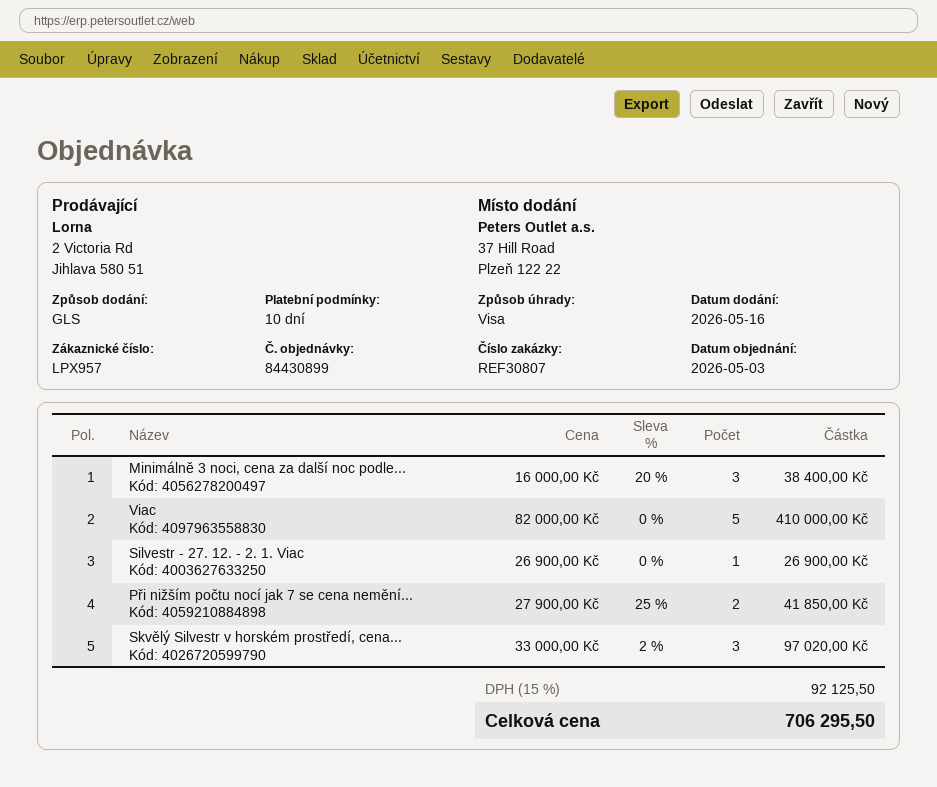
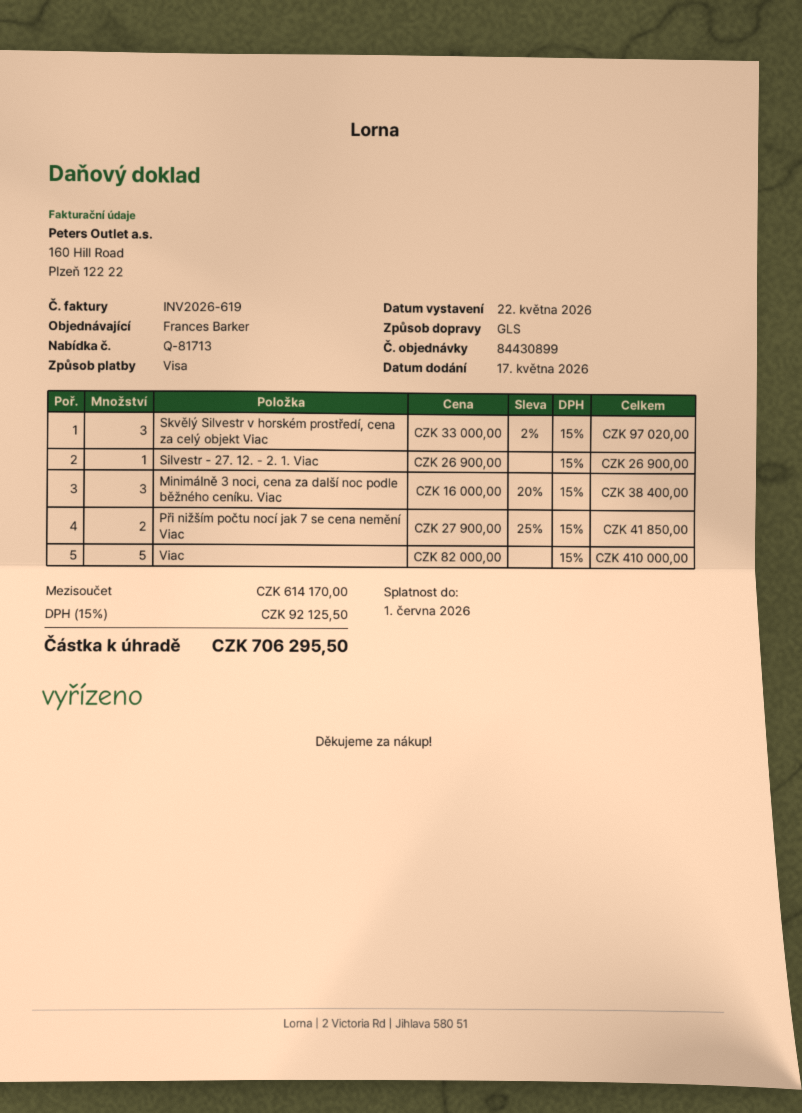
delivery date: 2026-05-16 -> 2026-05-17

